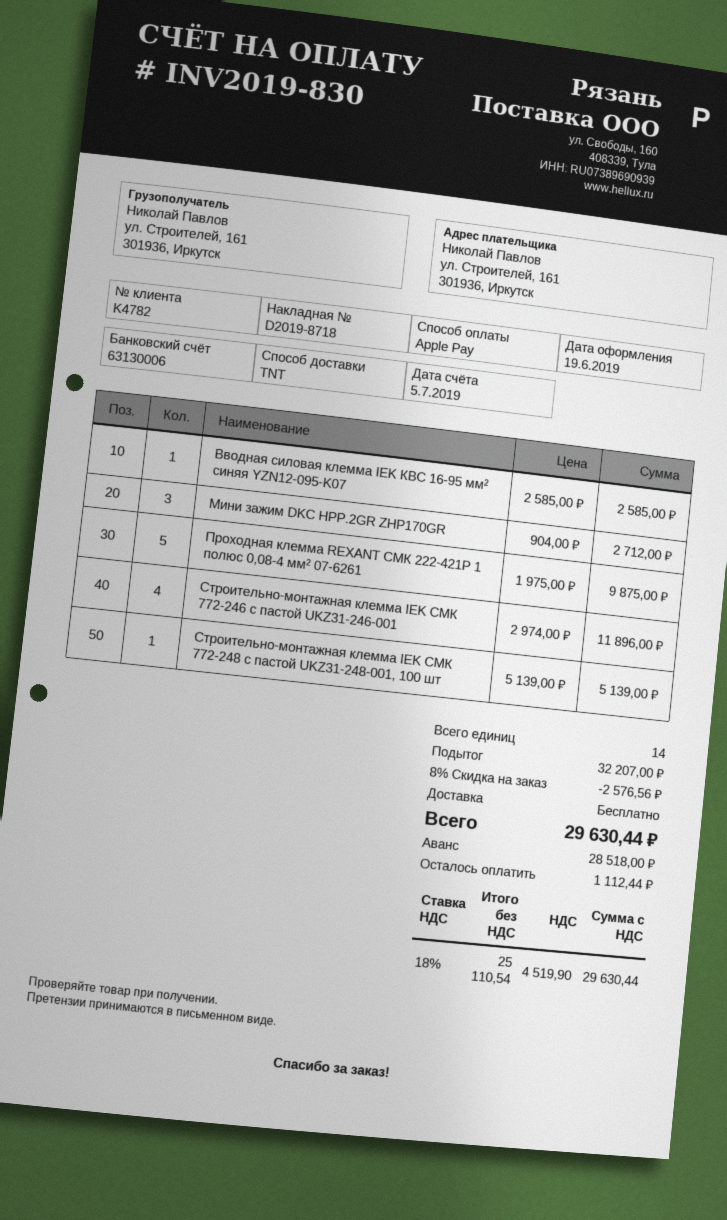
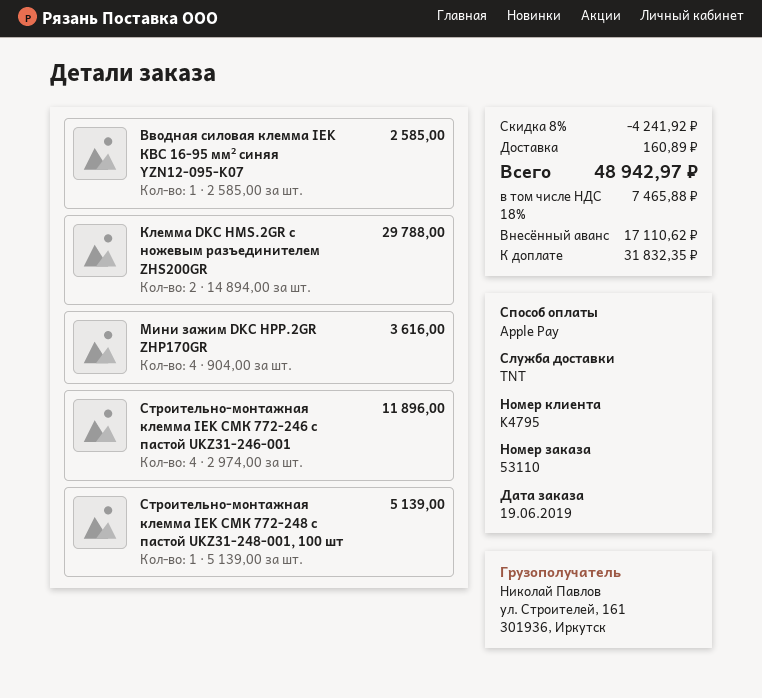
customer number: K4782 -> K4795
Мини зажим DKC HPP.2GR ZHP170GR: 3 x 904.00 = 2712.00 -> 4 x 904.00 = 3616.00
Проходная клемма REXANT СМК 222-421P 1 полюс 0,08-4 мм² 07-6261: 5 x 1975.00 = 9875.00 -> none
Клемма DKC HMS.2GR с ножевым разъединителем ZHS200GR: none -> 2 x 14894.00 = 29788.00
discount: 8% = 2576.56 -> 8% = 4241.92
shipping: 0.00 -> 160.89
tax: 18% = 4519.90 -> 18% = 7465.88
total: 29630.44 -> 48942.97
deposit: 28518.00 -> 17110.62
balance: 1112.44 -> 31832.35

